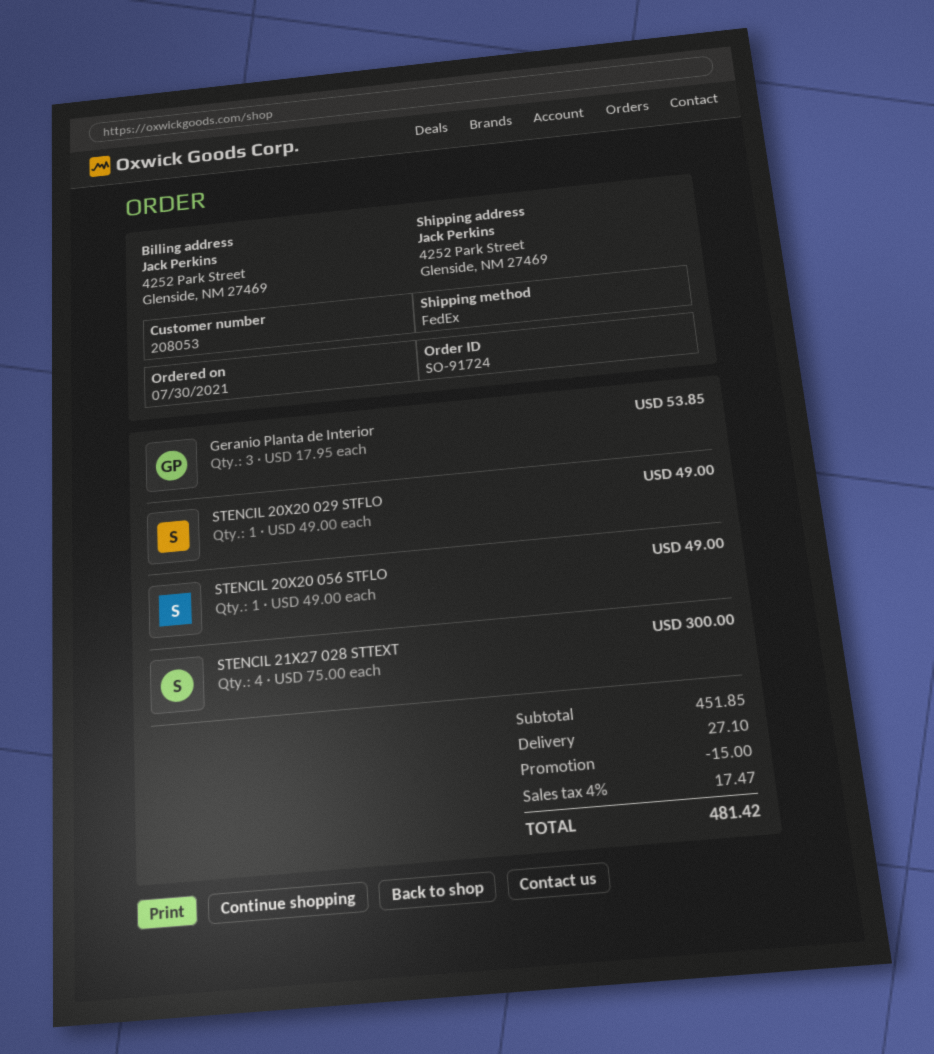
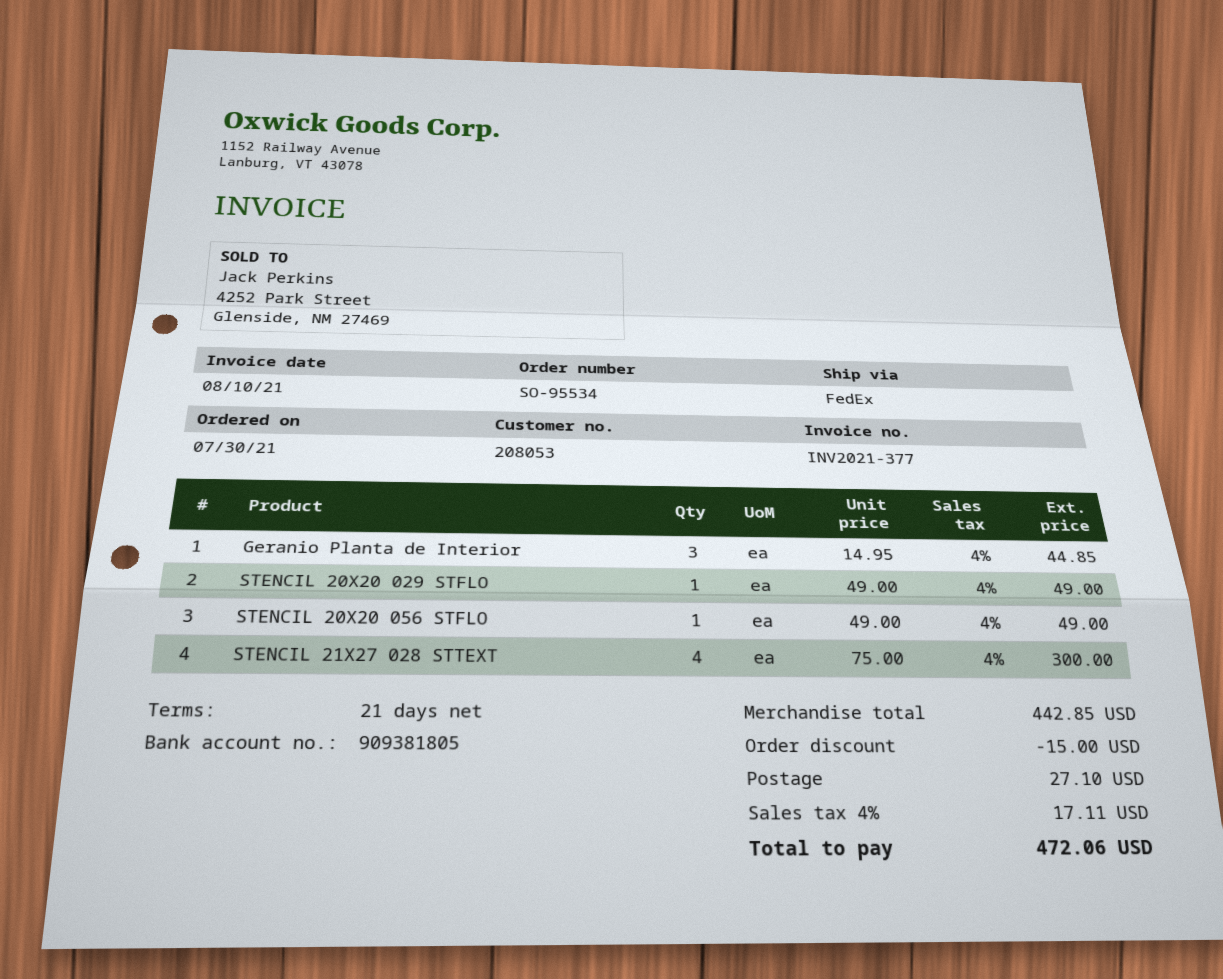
order number: SO-91724 -> SO-95534
Geranio Planta de Interior: 3 x 17.95 = 53.85 -> 3 x 14.95 = 44.85
subtotal: 451.85 -> 442.85
tax: 4% = 17.47 -> 4% = 17.11
total: 481.42 -> 472.06

